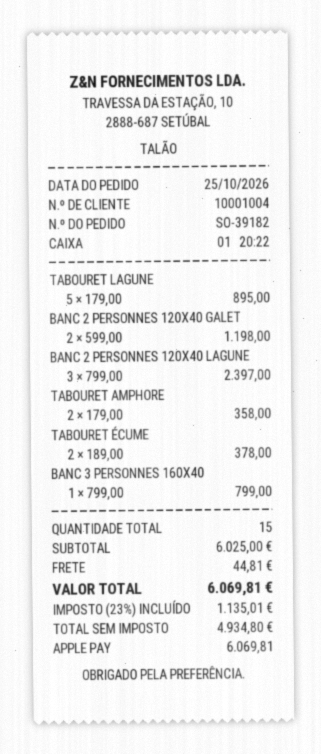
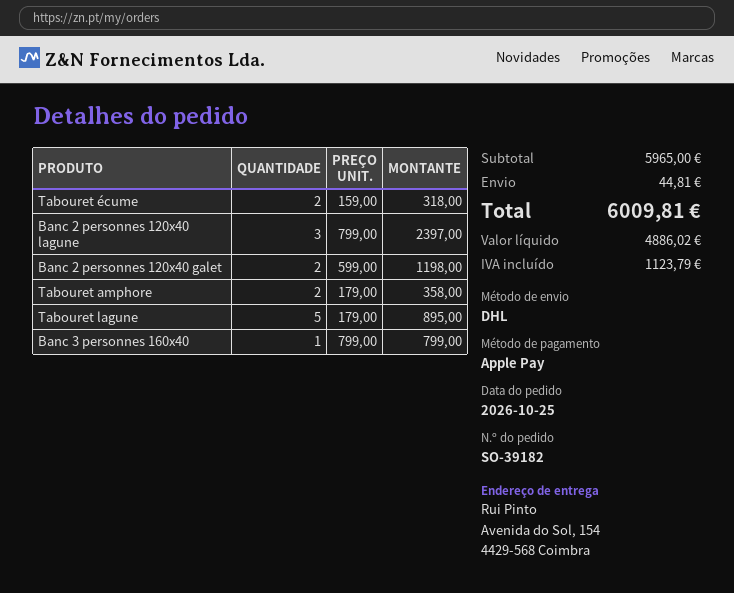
TABOURET ÉCUME: 2 x 189.00 = 378.00 -> 2 x 159.00 = 318.00
subtotal: 6025.00 -> 5965.00
net: 4934.80 -> 4886.02
tax: 1135.01 -> 1123.79
total: 6069.81 -> 6009.81

